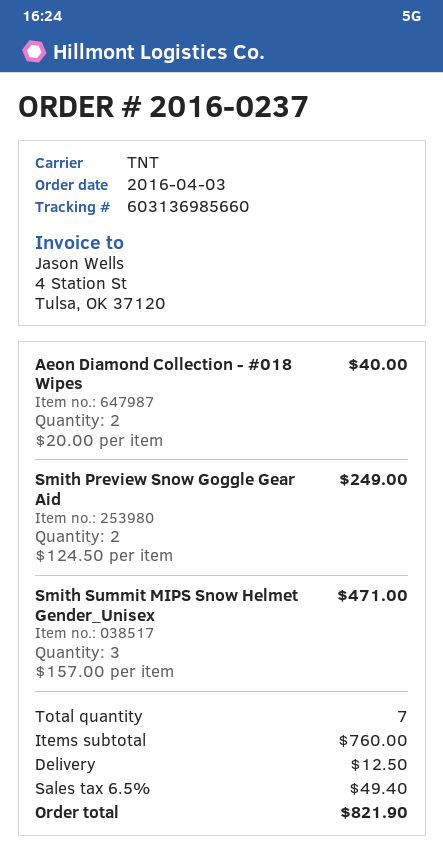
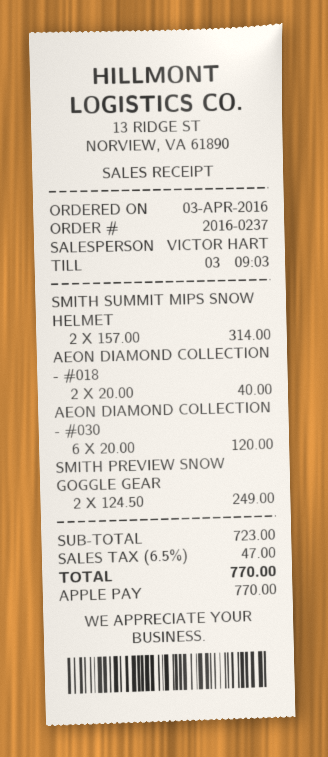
Smith Summit MIPS Snow Helmet Gender_Unisex: 3 x 157.00 = 471.00 -> 2 x 157.00 = 314.00
AEON DIAMOND COLLECTION - #030: none -> 6 x 20.00 = 120.00
subtotal: 760.00 -> 723.00
shipping: 12.50 -> none
tax: 6.5% = 49.40 -> 6.5% = 47.00
total: 821.90 -> 770.00

